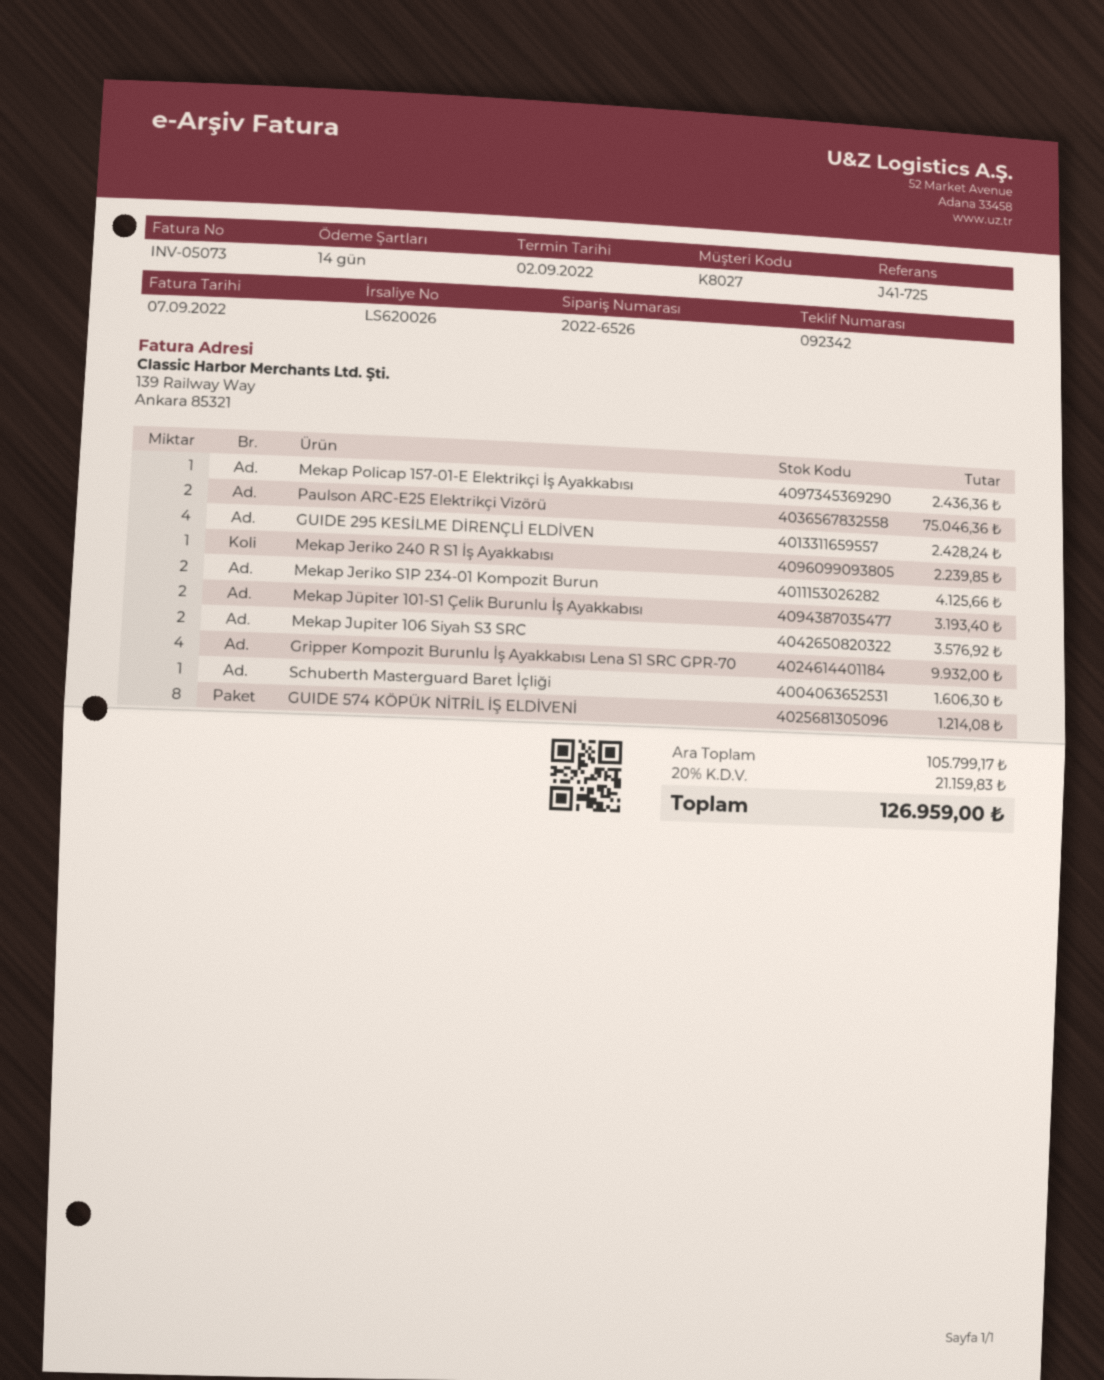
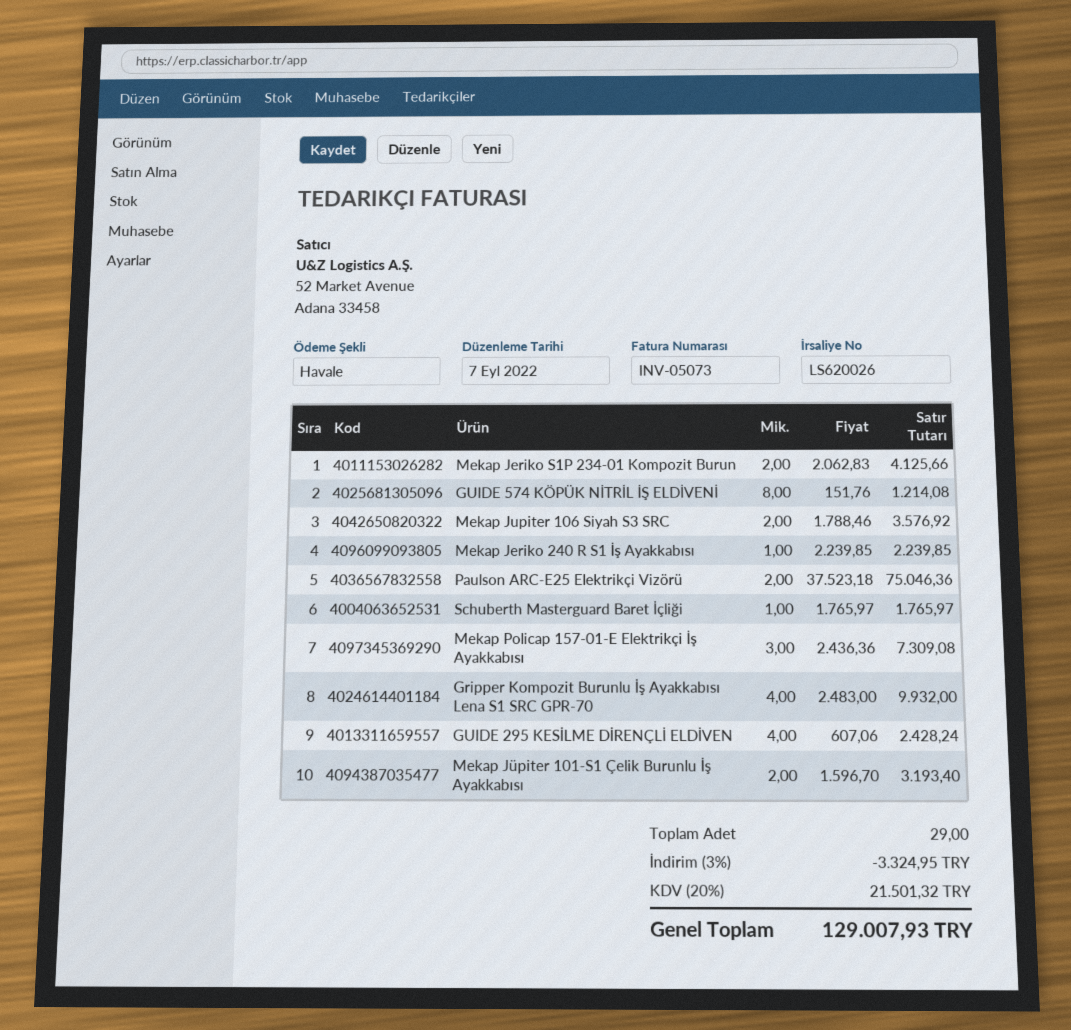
Mekap Policap 157-01-E Elektrikçi İş Ayakkabısı: 1 for 2436.36 -> 3 for 7309.08
Schuberth Masterguard Baret İçliği: 1 for 1606.30 -> 1 for 1765.97
discount: none -> 3% = 3324.95
tax: 20% = 21159.83 -> 20% = 21501.32
total: 126959.00 -> 129007.93

